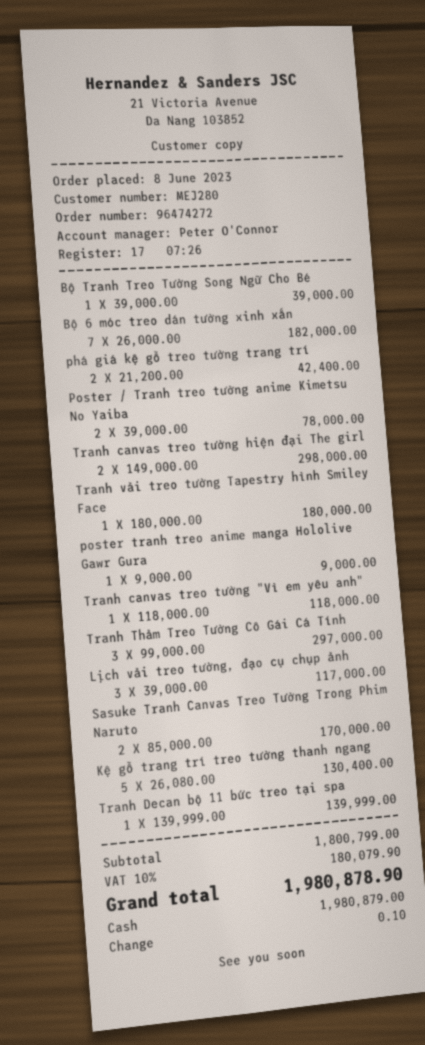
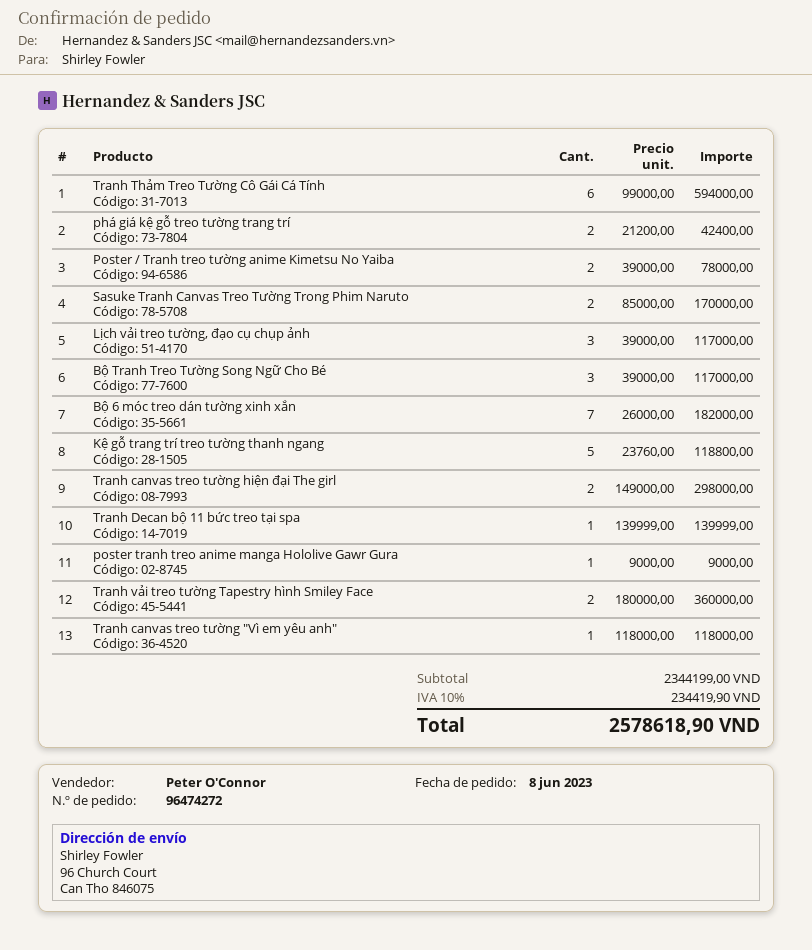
Bộ Tranh Treo Tường Song Ngữ Cho Bé: 1 x 39000.00 = 39000.00 -> 3 x 39000.00 = 117000.00
Tranh vải treo tường Tapestry hình Smiley Face: 1 x 180000.00 = 180000.00 -> 2 x 180000.00 = 360000.00
Tranh Thảm Treo Tường Cô Gái Cá Tính: 3 x 99000.00 = 297000.00 -> 6 x 99000.00 = 594000.00
Kệ gỗ trang trí treo tường thanh ngang: 5 x 26080.00 = 130400.00 -> 5 x 23760.00 = 118800.00
subtotal: 1800799.00 -> 2344199.00
tax: 10% = 180079.90 -> 10% = 234419.90
total: 1980878.90 -> 2578618.90

